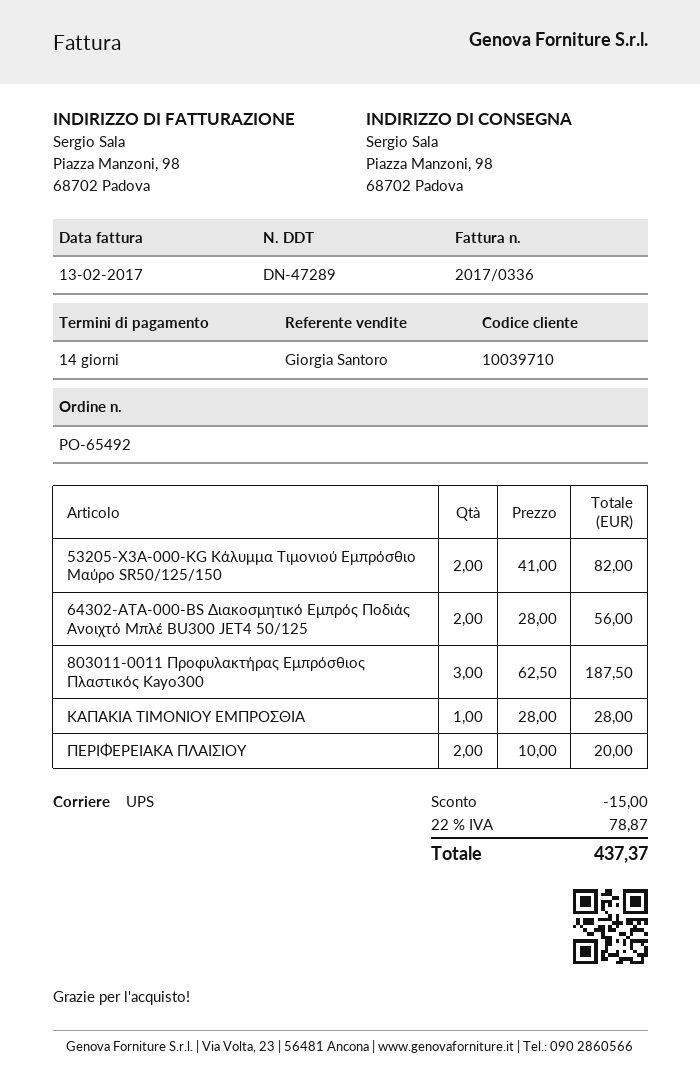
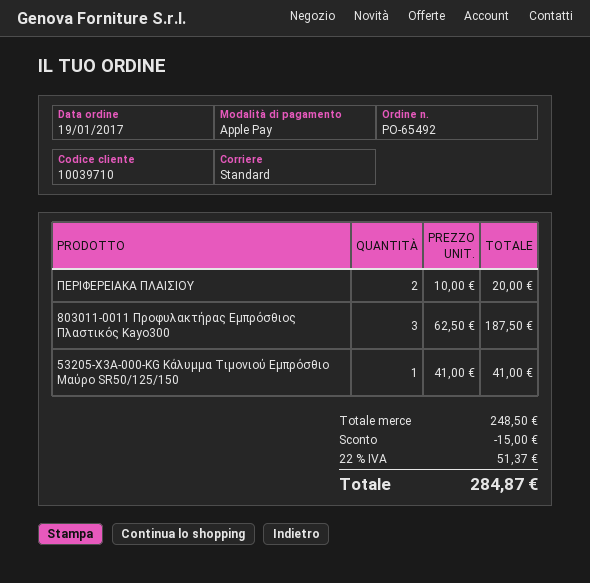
shipping method: UPS -> standard
53205-X3A-000-KG Κάλυμμα Τιμονιού Εμπρόσθιο Μαύρο SR50/125/150: 2 x 41.00 = 82.00 -> 1 x 41.00 = 41.00
64302-ATA-000-BS Διακοσμητικό Εμπρός Ποδιάς Ανοιχτό Μπλέ BU300 JET4 50/125: 2 x 28.00 = 56.00 -> none
ΚΑΠΑΚΙΑ ΤΙΜΟΝΙΟΥ ΕΜΠΡΟΣΘΙΑ: 1 x 28.00 = 28.00 -> none
tax: 22% = 78.87 -> 22% = 51.37
total: 437.37 -> 284.87

